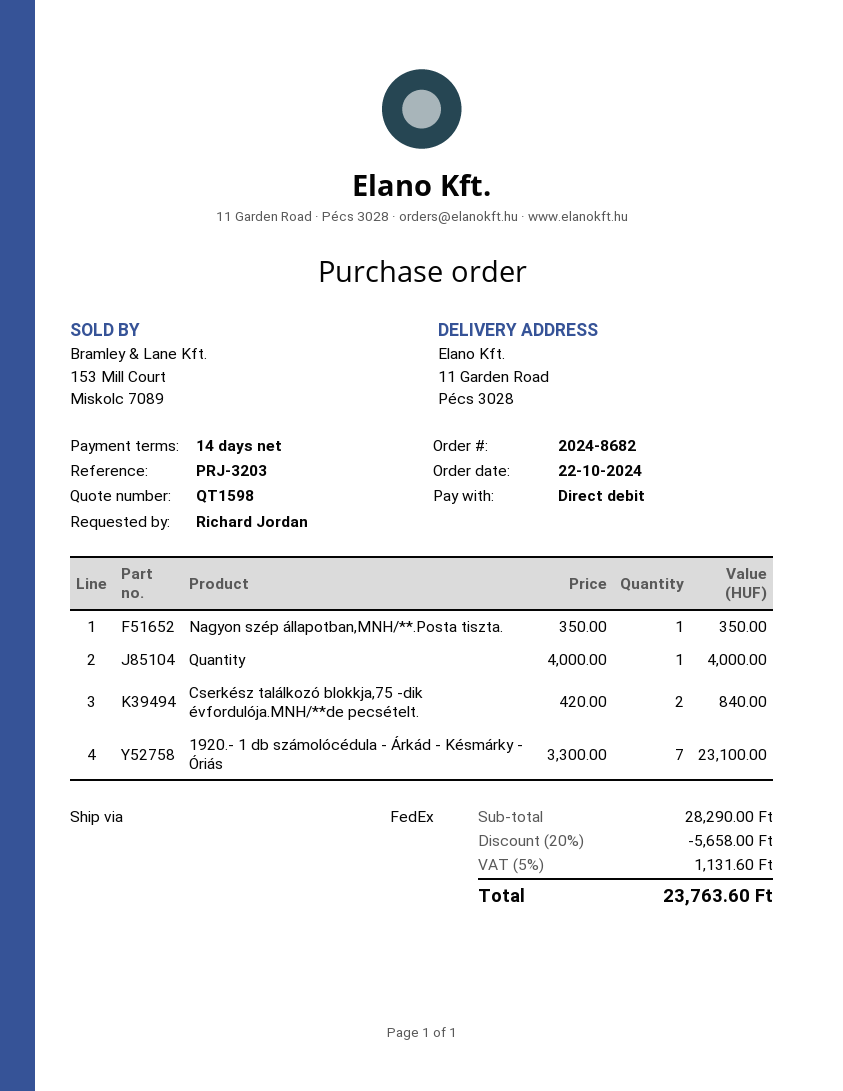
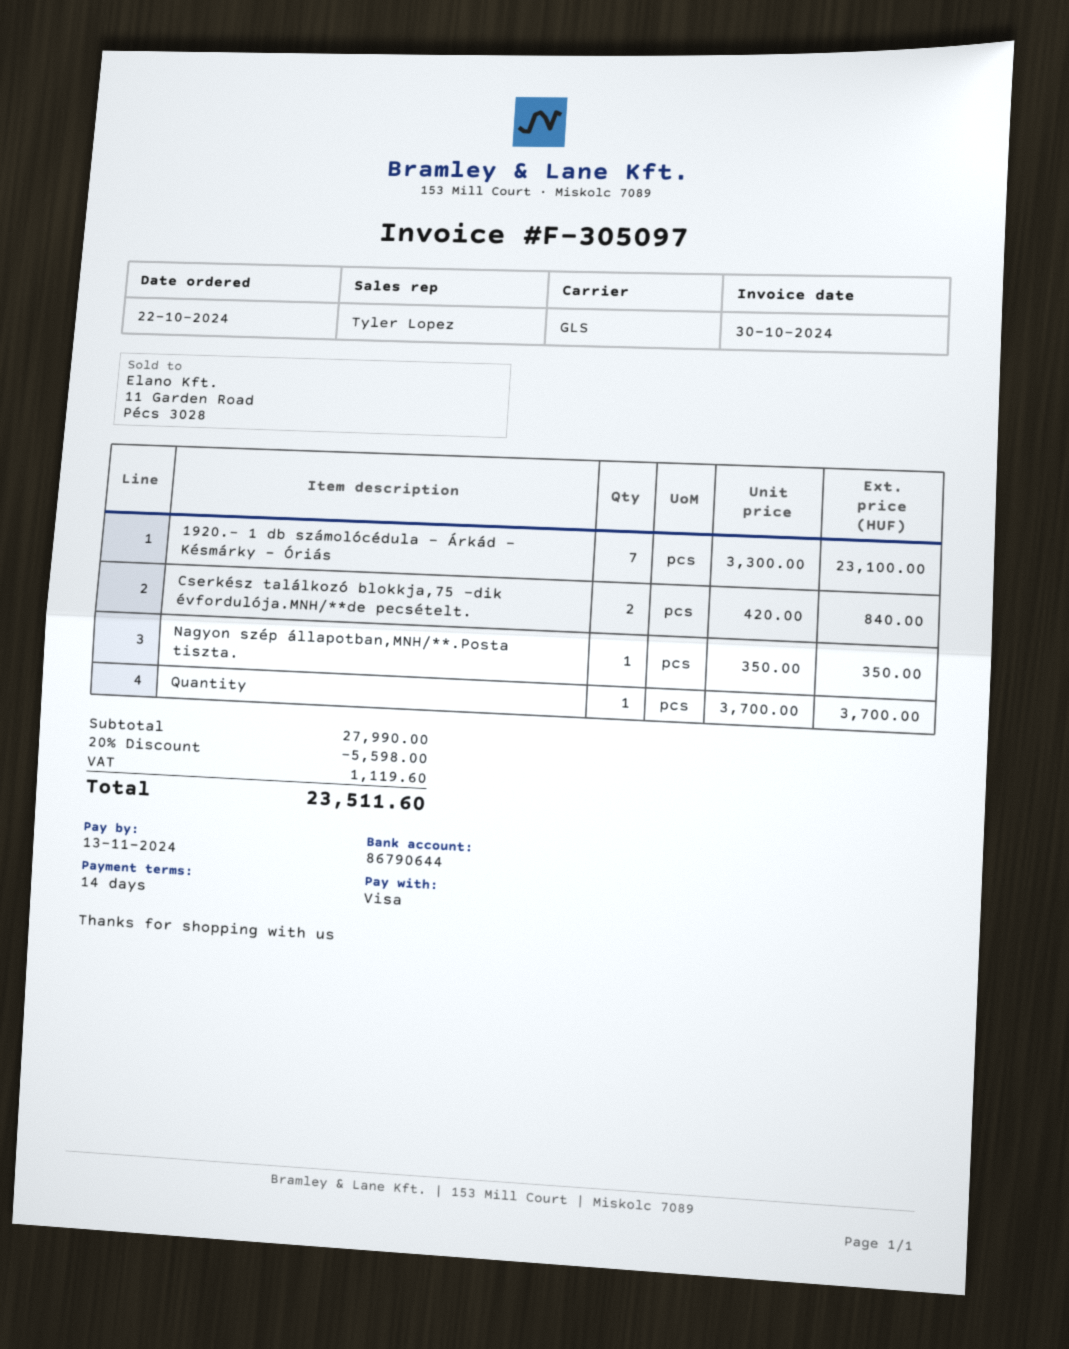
payment method: direct debit -> Visa
shipping method: FedEx -> GLS
Quantity: 1 x 4000.00 = 4000.00 -> 1 x 3700.00 = 3700.00
subtotal: 28290.00 -> 27990.00
discount: 20% = 5658.00 -> 20% = 5598.00
tax: 1131.60 -> 1119.60
total: 23763.60 -> 23511.60

